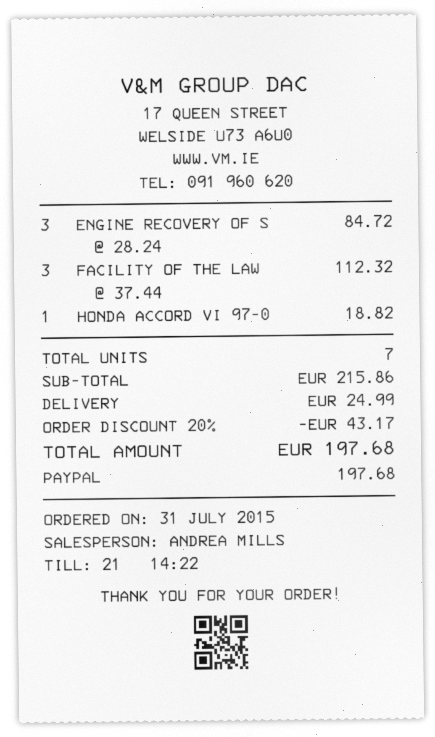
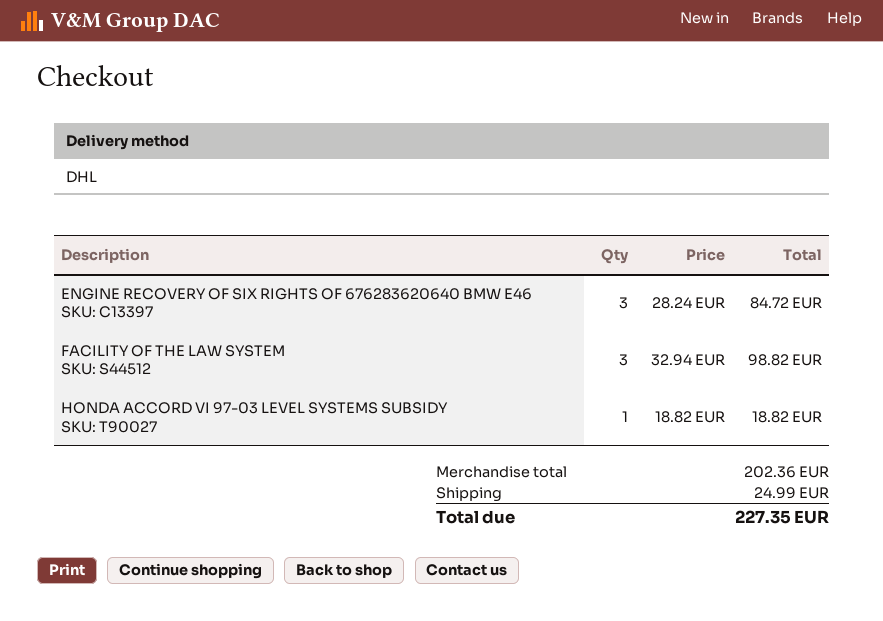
FACILITY OF THE LAW: 3 x 37.44 = 112.32 -> 3 x 32.94 = 98.82
subtotal: 215.86 -> 202.36
discount: 20% = 43.17 -> none
total: 197.68 -> 227.35

